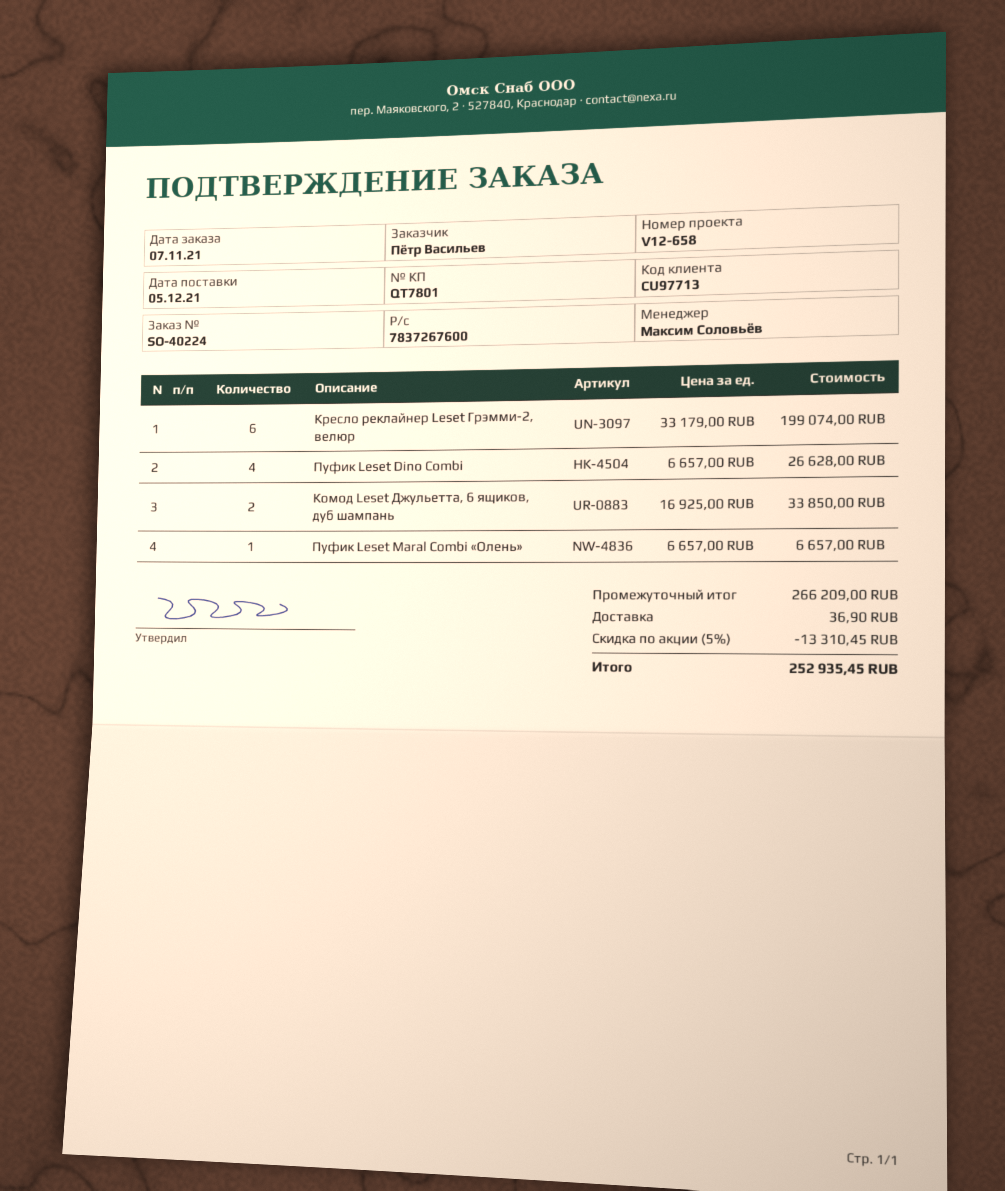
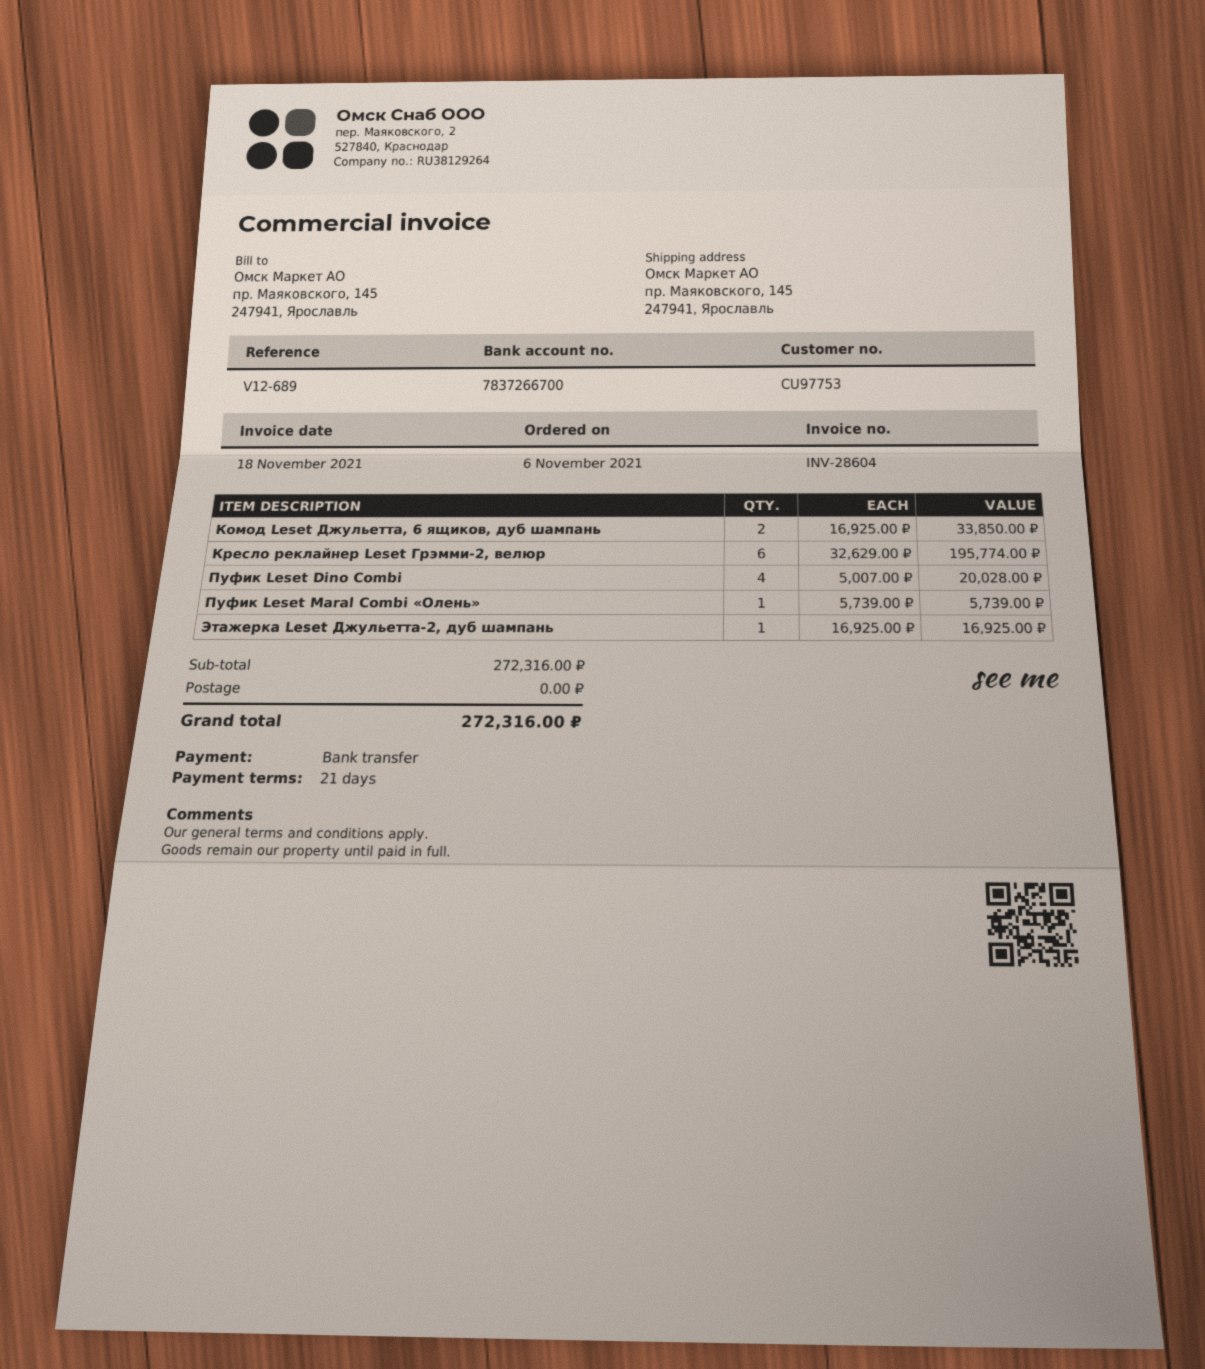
order date: 2021-11-07 -> 2021-11-06
customer number: CU97713 -> CU97753
reference: V12-658 -> V12-689
bank account: 7837267600 -> 7837266700
Кресло реклайнер Leset Грэмми-2, велюр: 6 x 33179.00 = 199074.00 -> 6 x 32629.00 = 195774.00
Пуфик Leset Dino Combi: 4 x 6657.00 = 26628.00 -> 4 x 5007.00 = 20028.00
Пуфик Leset Maral Combi «Олень»: 1 x 6657.00 = 6657.00 -> 1 x 5739.00 = 5739.00
Этажерка Leset Джульетта-2, дуб шампань: none -> 1 x 16925.00 = 16925.00
subtotal: 266209.00 -> 272316.00
discount: 5% = 13310.45 -> none
shipping: 36.90 -> 0.00
total: 252935.45 -> 272316.00

